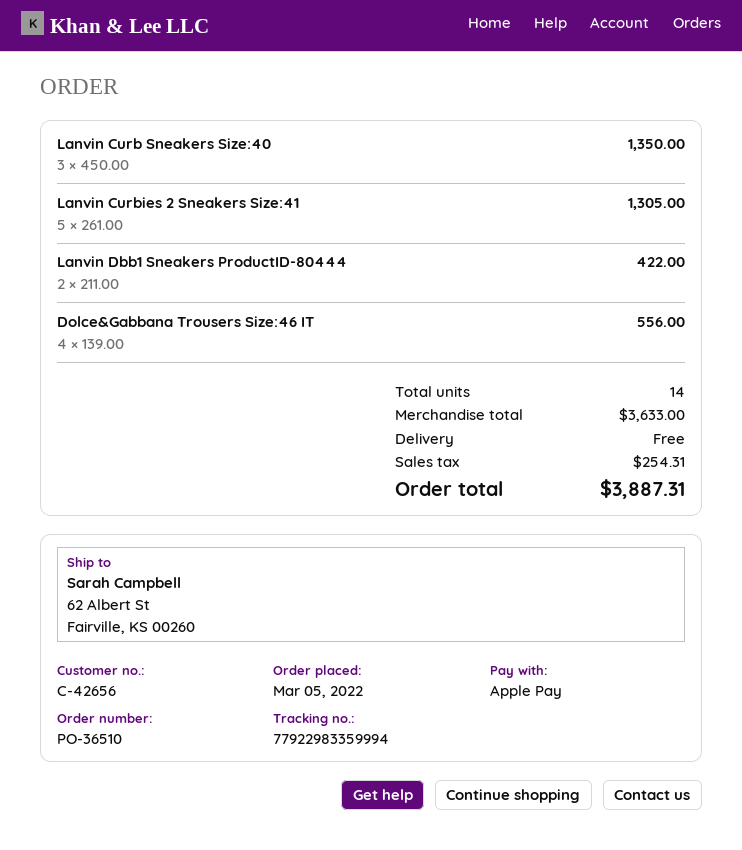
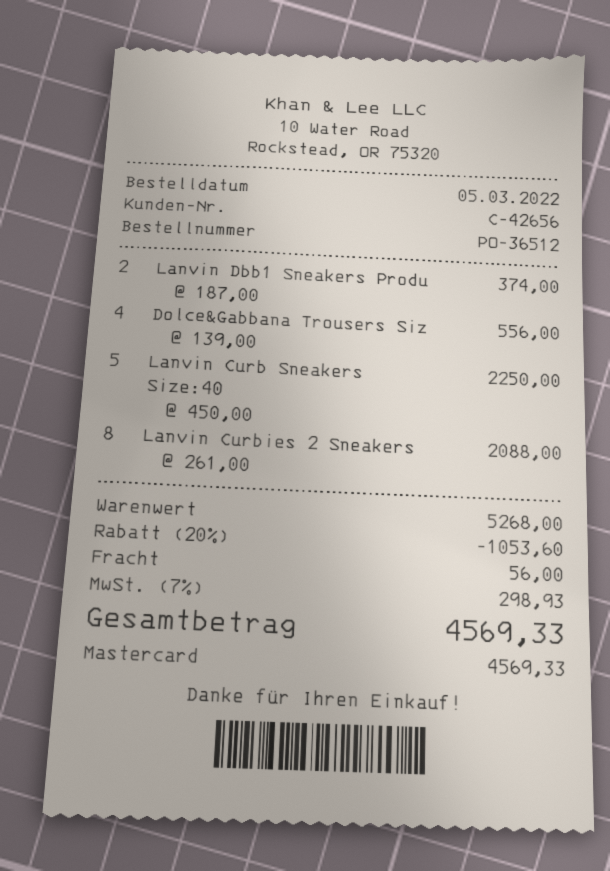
order number: PO-36510 -> PO-36512
payment method: Apple Pay -> Mastercard
Lanvin Curb Sneakers Size:40: 3 x 450.00 = 1350.00 -> 5 x 450.00 = 2250.00
Lanvin Curbies 2 Sneakers Size:41: 5 x 261.00 = 1305.00 -> 8 x 261.00 = 2088.00
Lanvin Dbb1 Sneakers ProductID-80444: 2 x 211.00 = 422.00 -> 2 x 187.00 = 374.00
subtotal: 3633.00 -> 5268.00
discount: none -> 20% = 1053.60
shipping: 0.00 -> 56.00
tax: 254.31 -> 298.93
total: 3887.31 -> 4569.33

